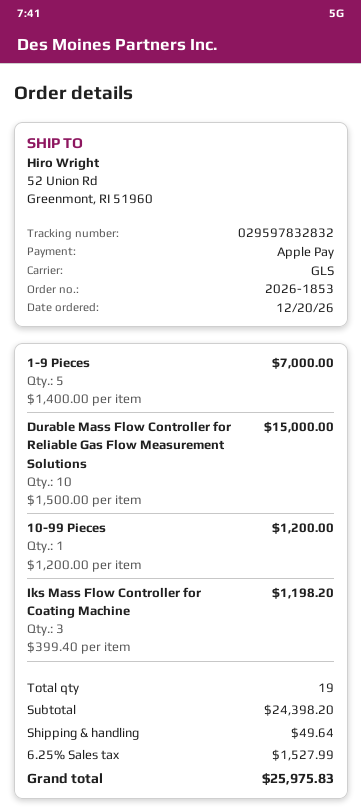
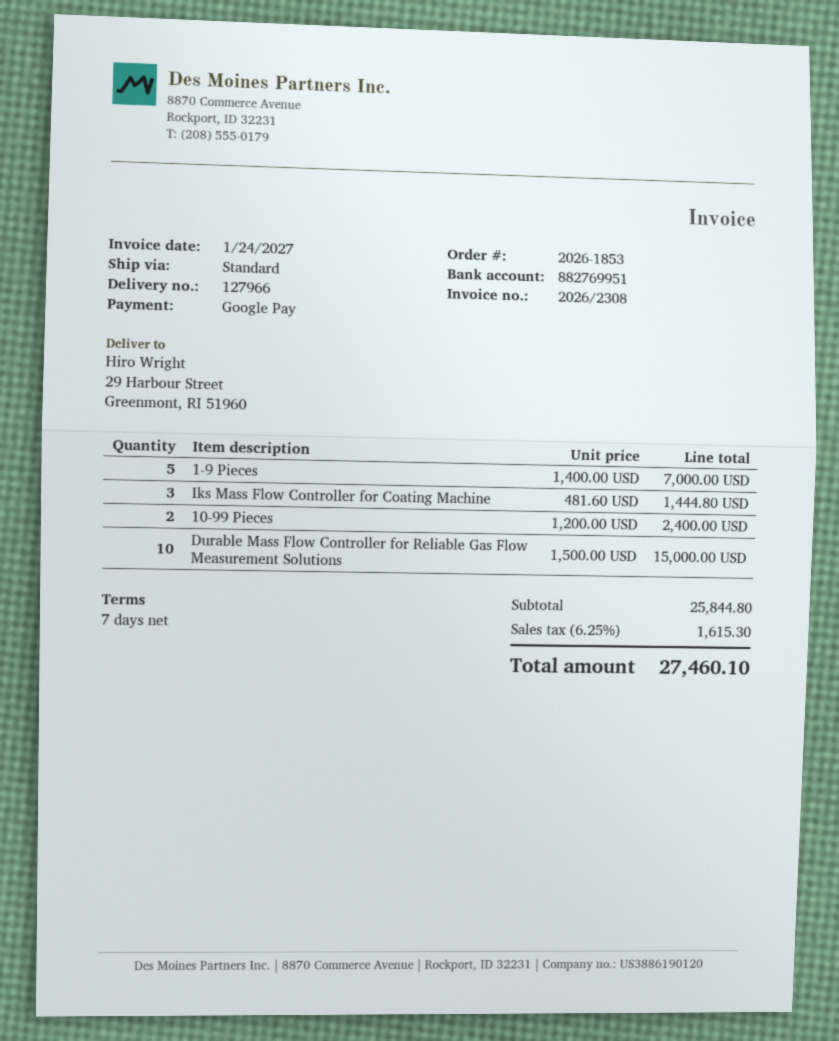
payment method: Apple Pay -> Google Pay
shipping method: GLS -> standard
ship to: 52 Union Rd, Greenmont, RI 51960 -> 29 Harbour Street, Greenmont, RI 51960
10-99 Pieces: 1 x 1200.00 = 1200.00 -> 2 x 1200.00 = 2400.00
Iks Mass Flow Controller for Coating Machine: 3 x 399.40 = 1198.20 -> 3 x 481.60 = 1444.80
subtotal: 24398.20 -> 25844.80
shipping: 49.64 -> none
tax: 6.25% = 1527.99 -> 6.25% = 1615.30
total: 25975.83 -> 27460.10

